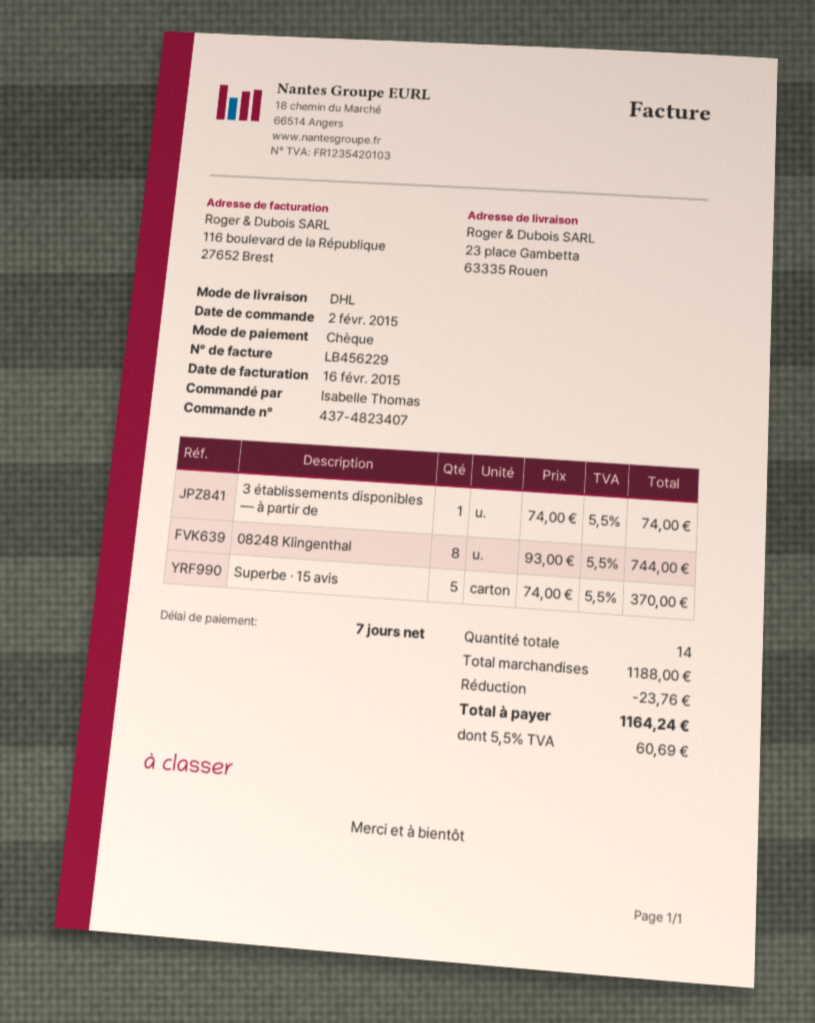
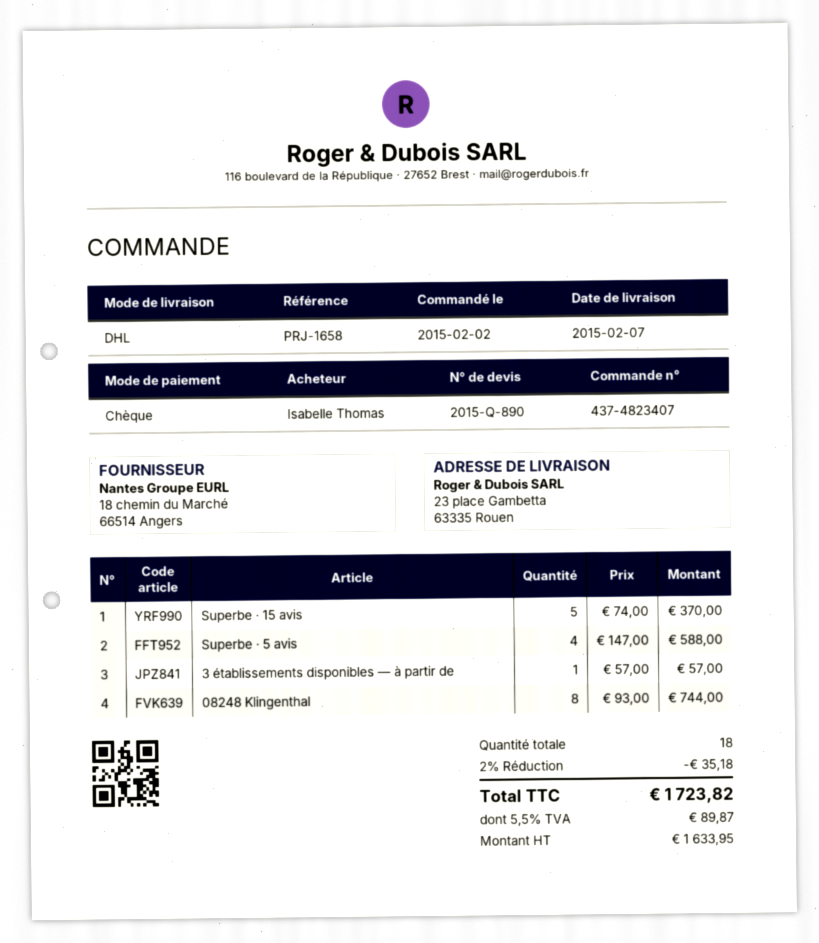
3 établissements disponibles — à partir de: 1 x 74.00 = 74.00 -> 1 x 57.00 = 57.00
Superbe · 5 avis: none -> 4 x 147.00 = 588.00
total quantity: 14 -> 18
discount: 23.76 -> 35.18
tax: 5.5% = 60.69 -> 5.5% = 89.87
total: 1164.24 -> 1723.82

